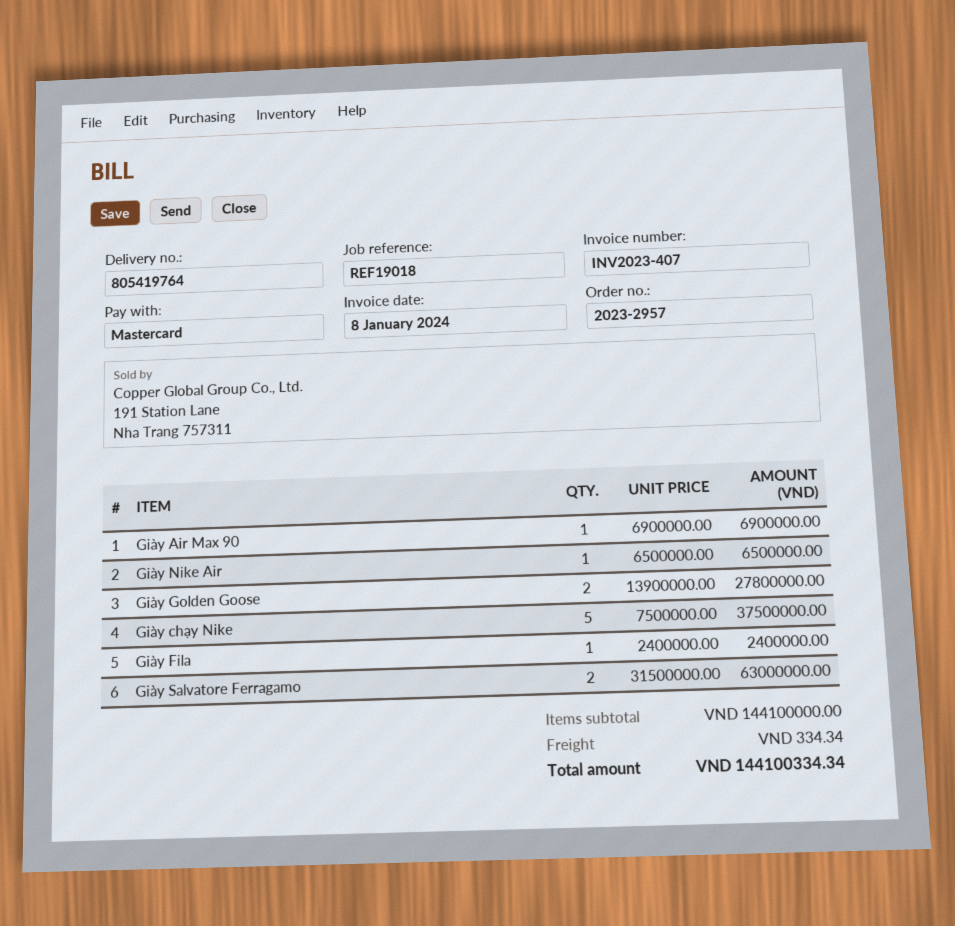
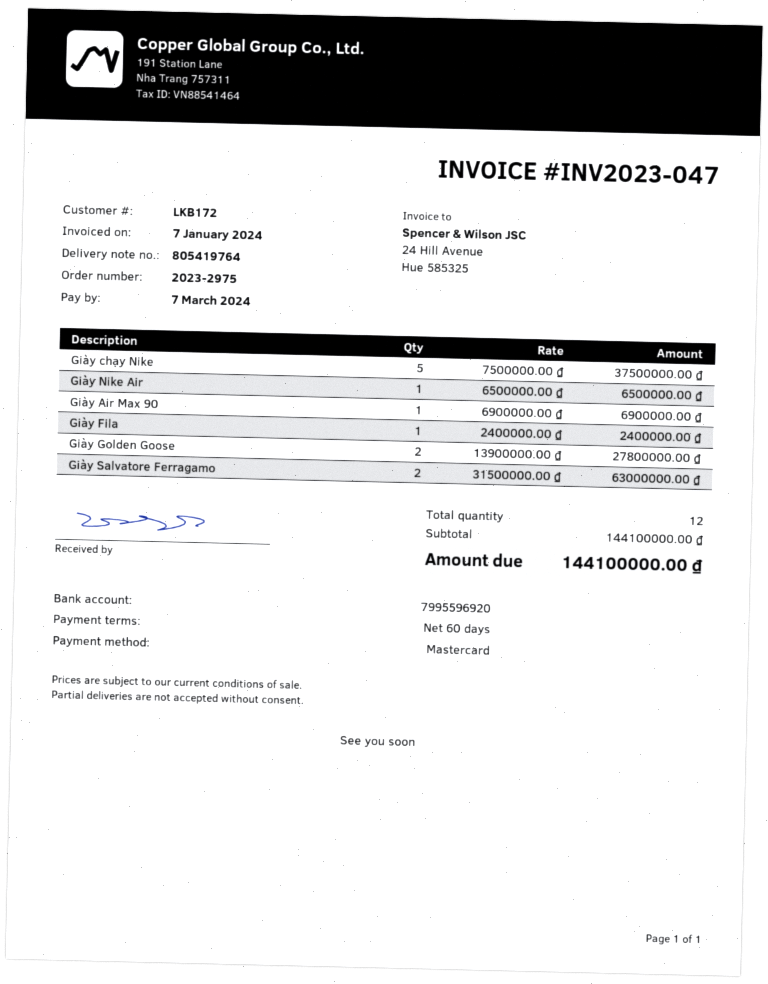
order number: 2023-2957 -> 2023-2975
invoice number: INV2023-407 -> INV2023-047
invoice date: 2024-01-08 -> 2024-01-07
shipping: 334.34 -> none
total: 144100334.34 -> 144100000.00

